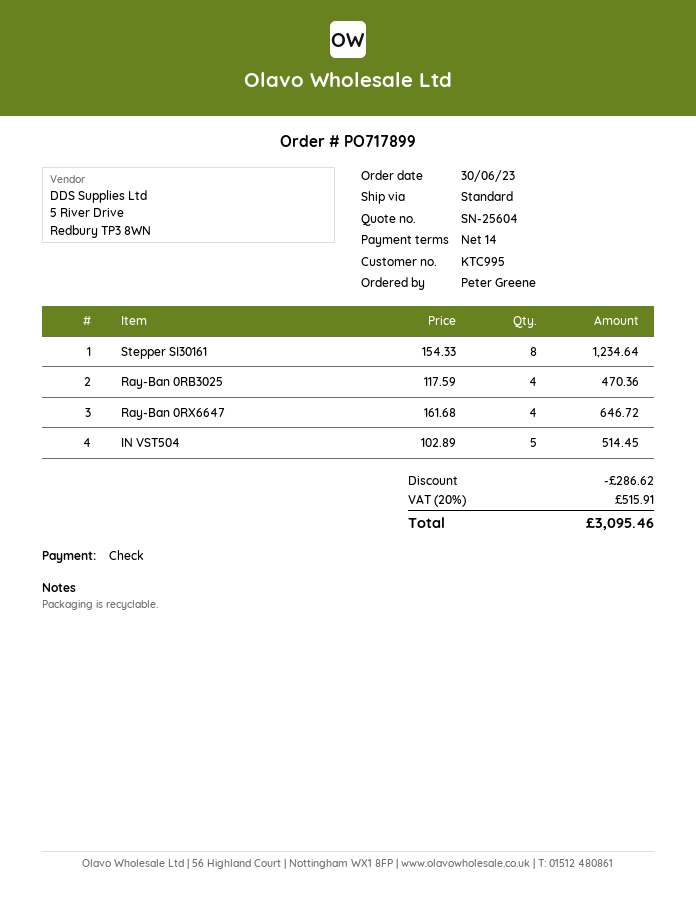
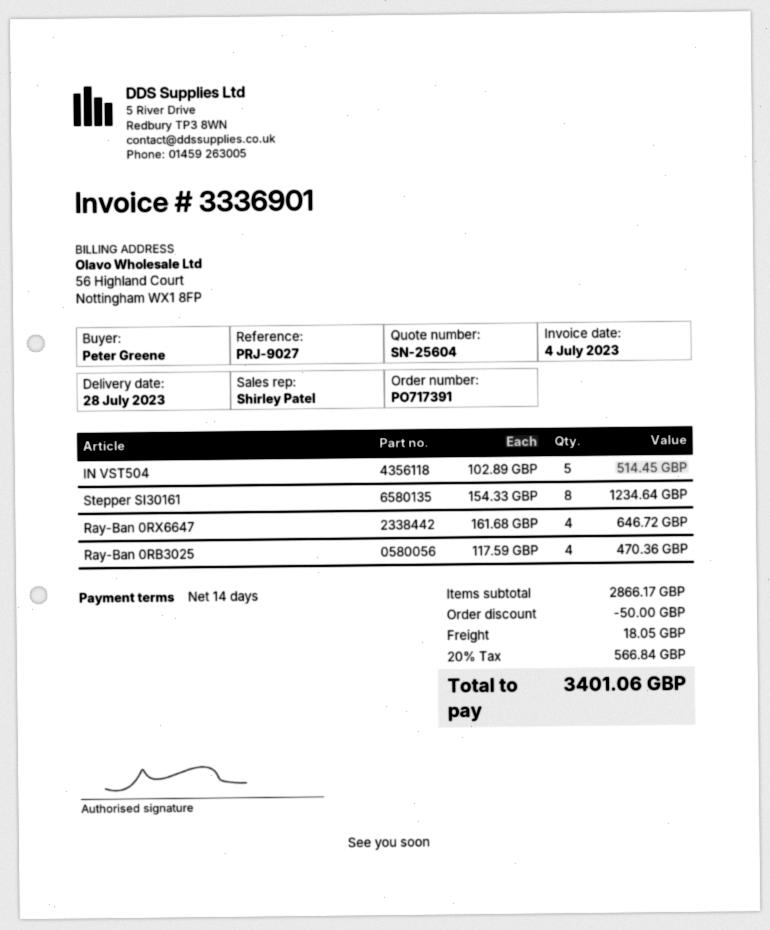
order number: PO717899 -> PO717391
discount: 286.62 -> 50.00
shipping: none -> 18.05
tax: 20% = 515.91 -> 20% = 566.84
total: 3095.46 -> 3401.06

